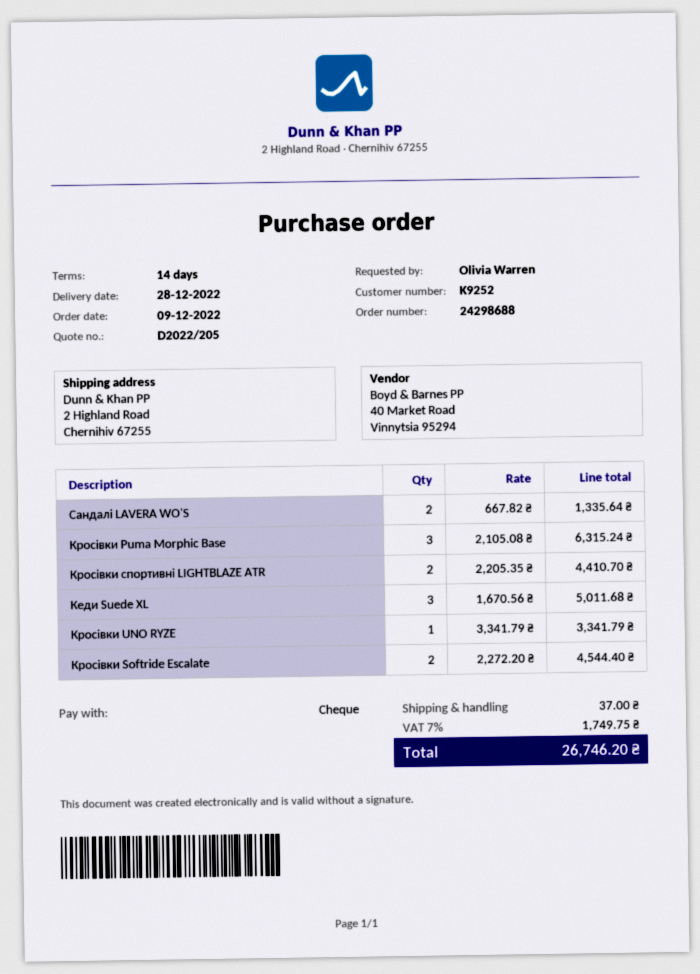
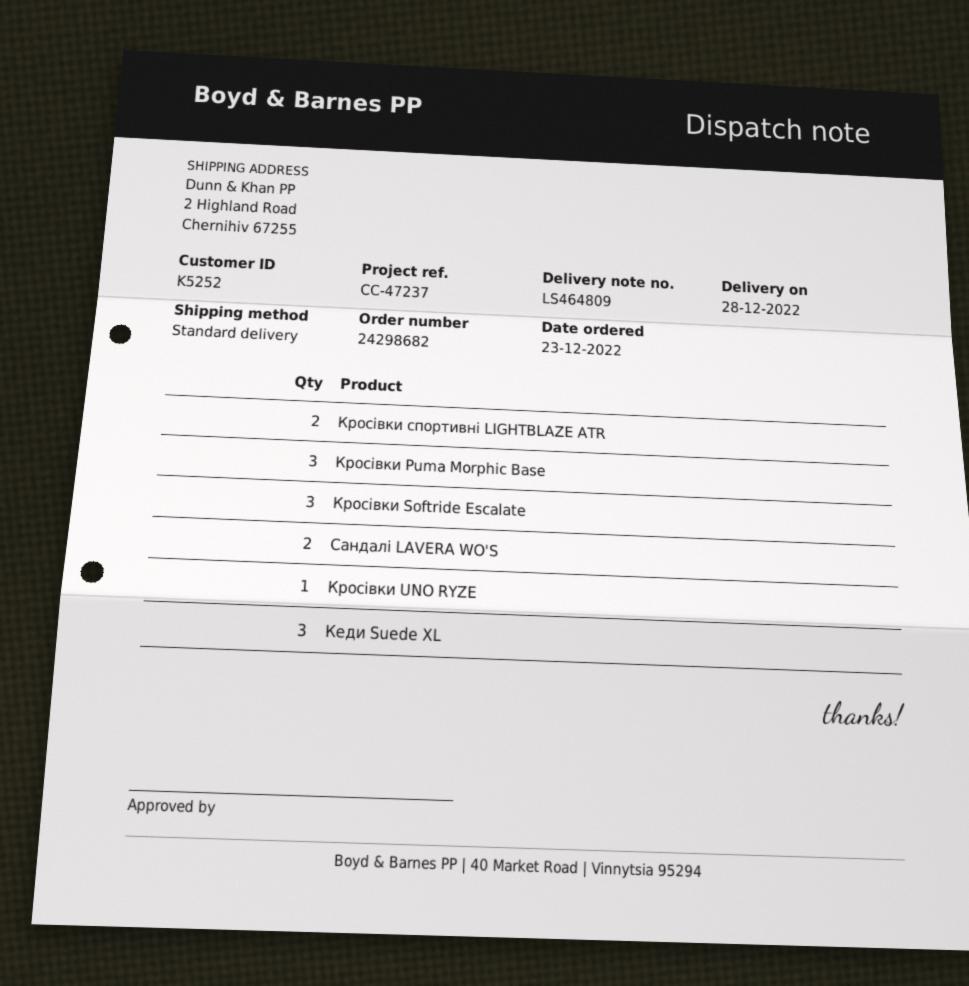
order number: 24298688 -> 24298682
order date: 2022-12-09 -> 2022-12-23
customer number: K9252 -> K5252
Кросівки Softride Escalate: 2 -> 3

